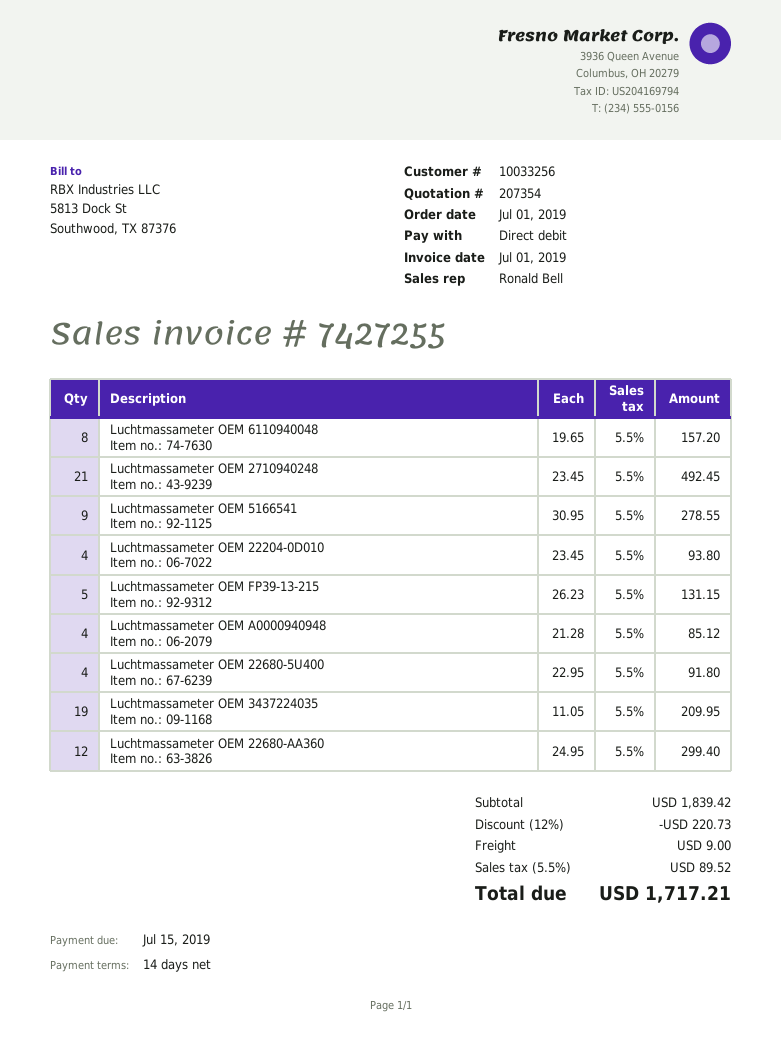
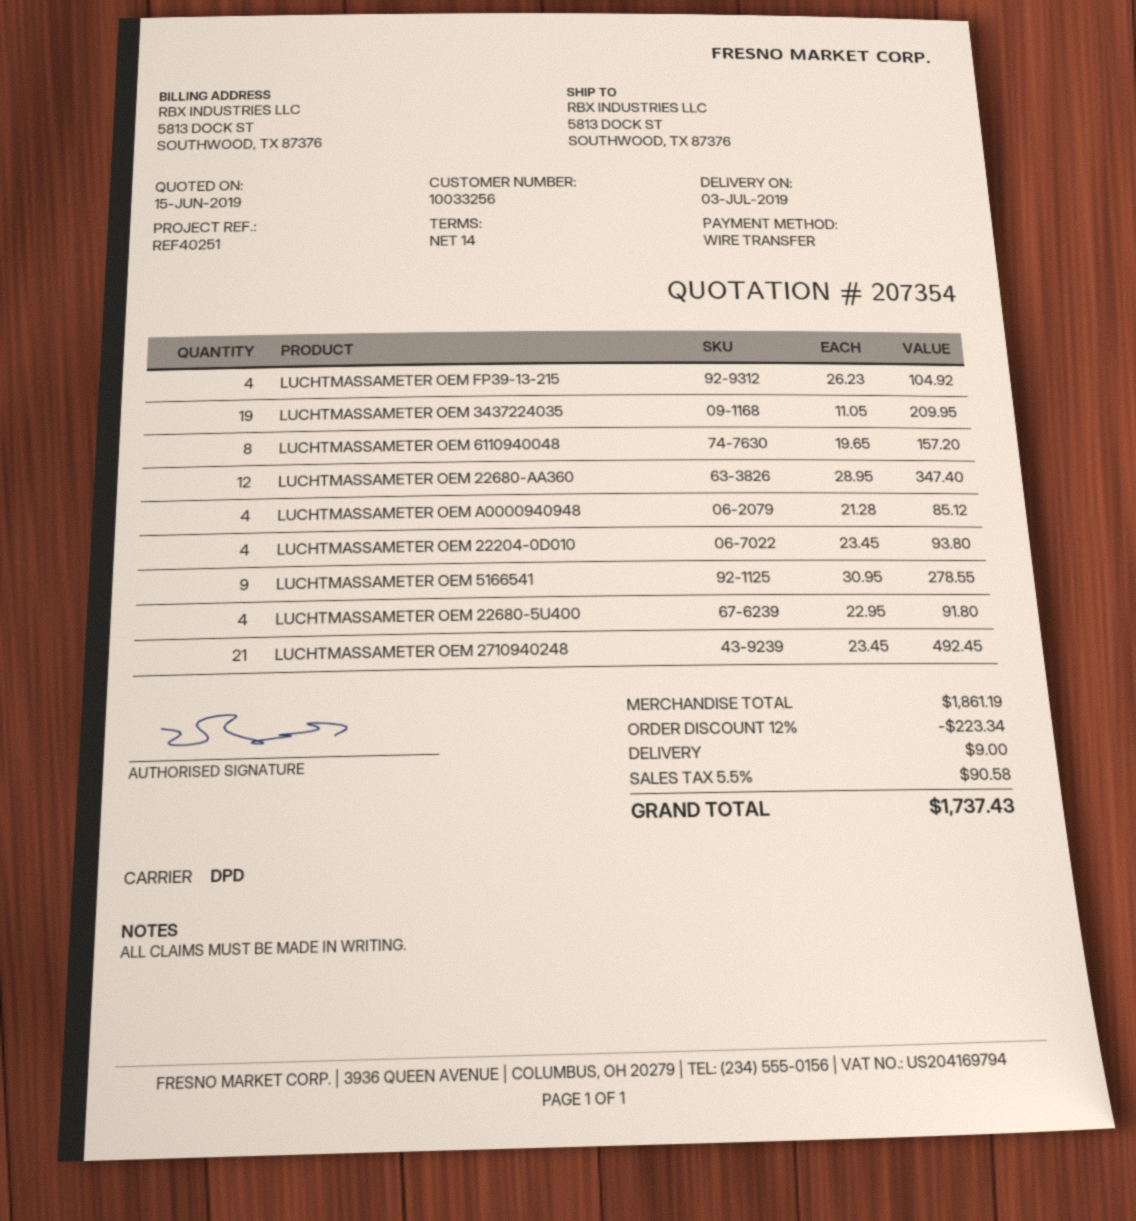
payment method: direct debit -> bank transfer
Luchtmassameter OEM FP39-13-215: 5 x 26.23 = 131.15 -> 4 x 26.23 = 104.92
Luchtmassameter OEM 22680-AA360: 12 x 24.95 = 299.40 -> 12 x 28.95 = 347.40
subtotal: 1839.42 -> 1861.19
discount: 12% = 220.73 -> 12% = 223.34
tax: 5.5% = 89.52 -> 5.5% = 90.58
total: 1717.21 -> 1737.43

